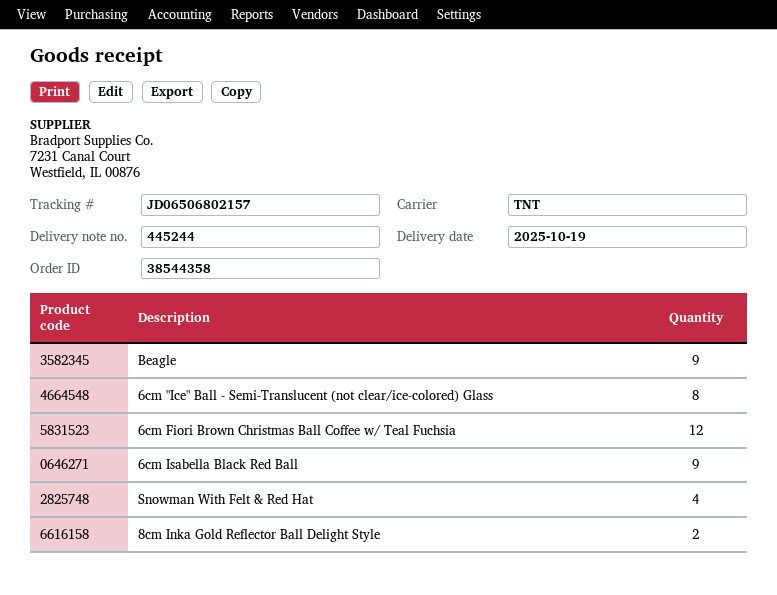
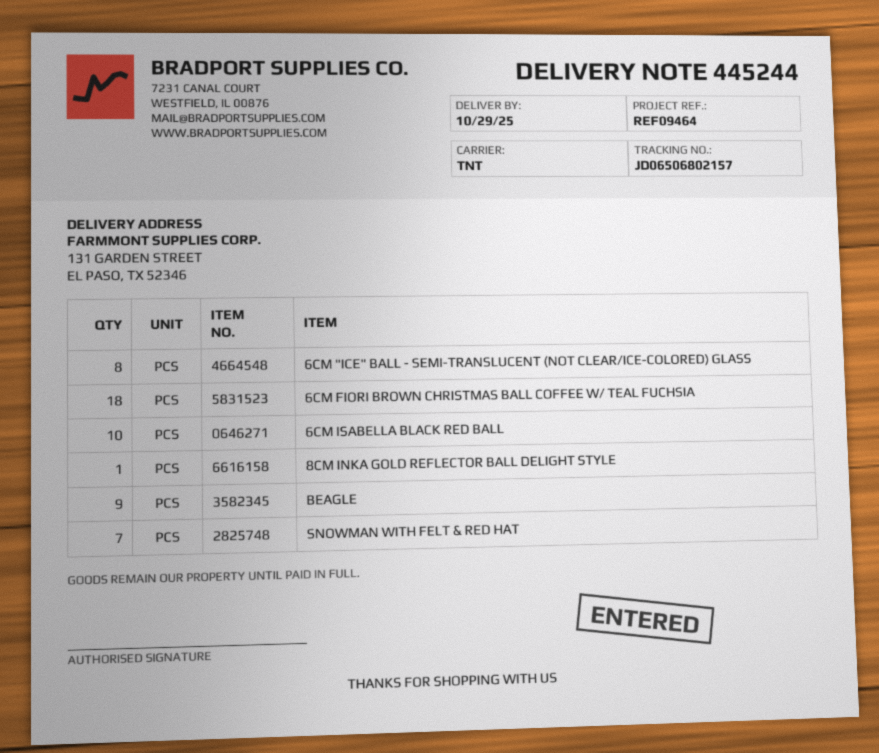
delivery date: 2025-10-19 -> 2025-10-29
6cm Fiori Brown Christmas Ball Coffee w/ Teal Fuchsia: 12 -> 18
6cm Isabella Black Red Ball: 9 -> 10
Snowman With Felt & Red Hat: 4 -> 7
8cm Inka Gold Reflector Ball Delight Style: 2 -> 1

